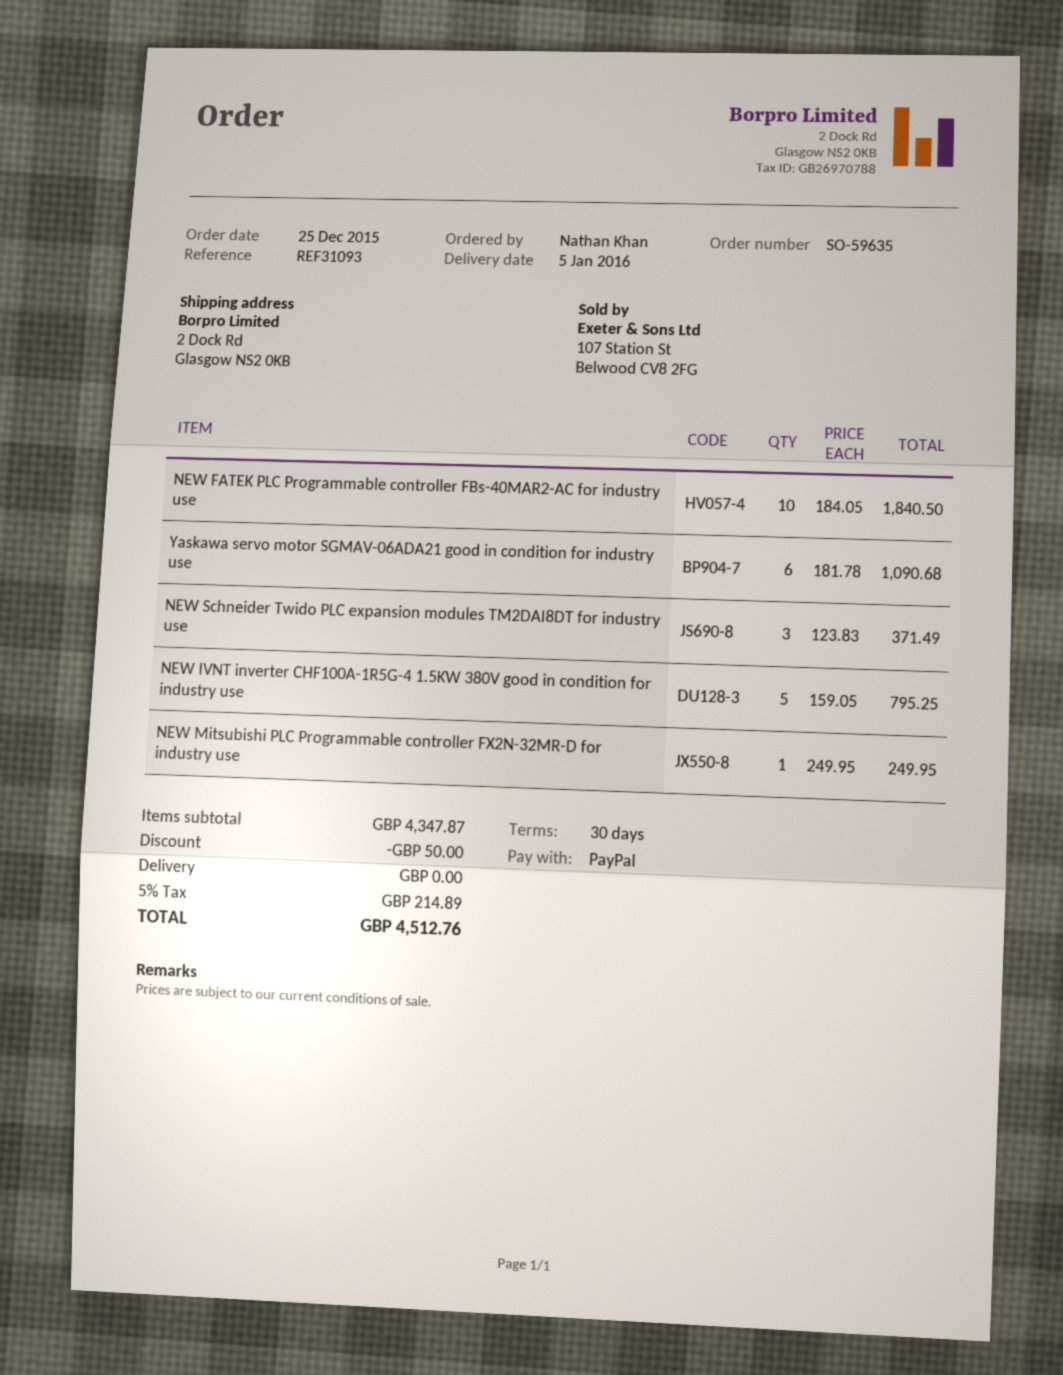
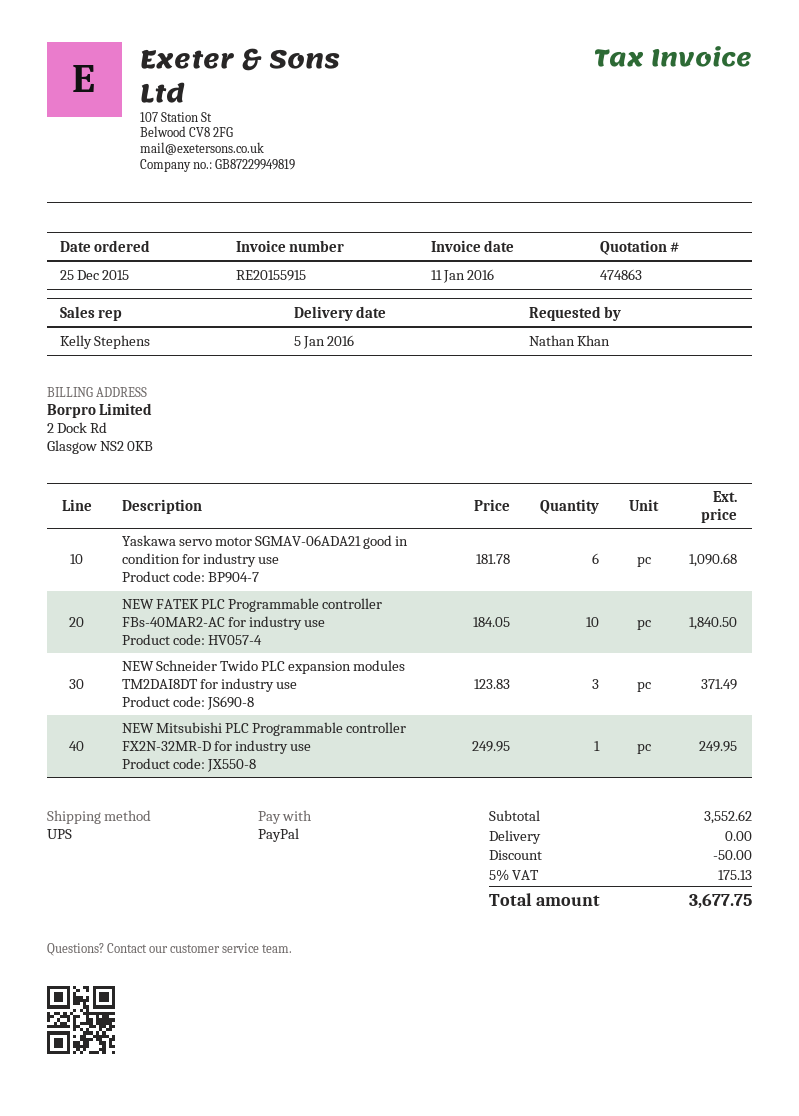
NEW IVNT inverter CHF100A-1R5G-4 1.5KW 380V good in condition for industry use: 5 x 159.05 = 795.25 -> none
subtotal: 4347.87 -> 3552.62
tax: 5% = 214.89 -> 5% = 175.13
total: 4512.76 -> 3677.75

